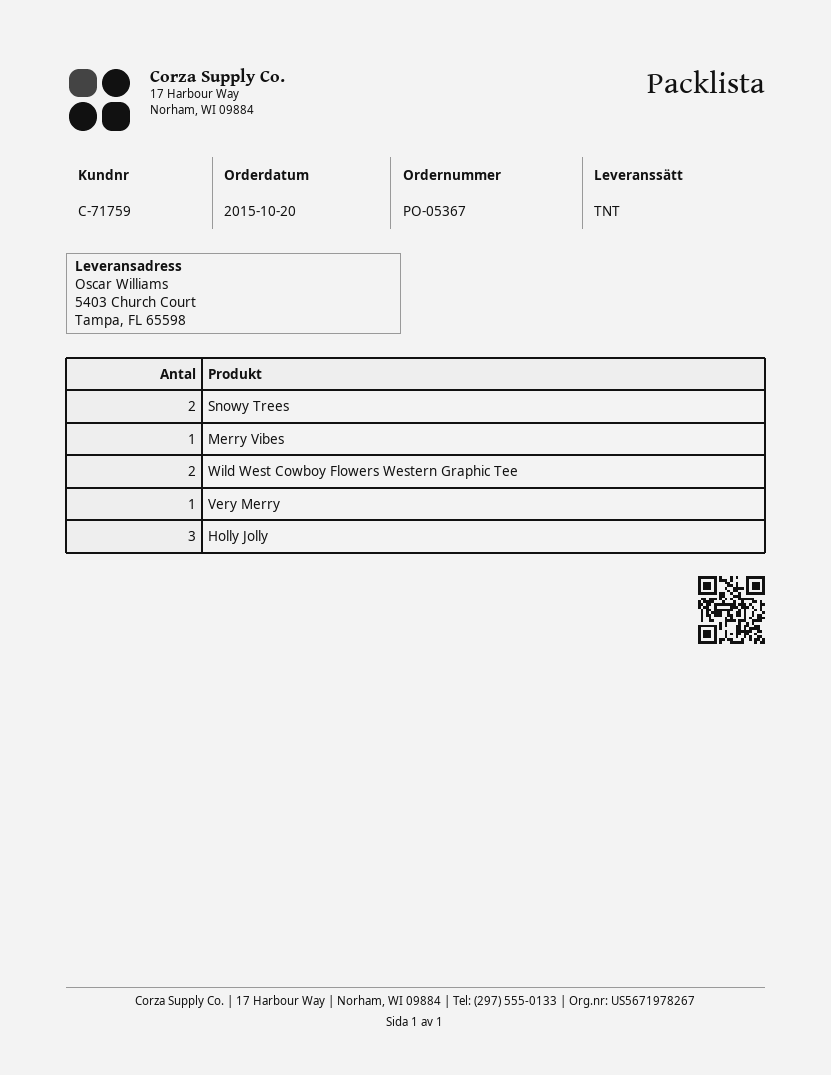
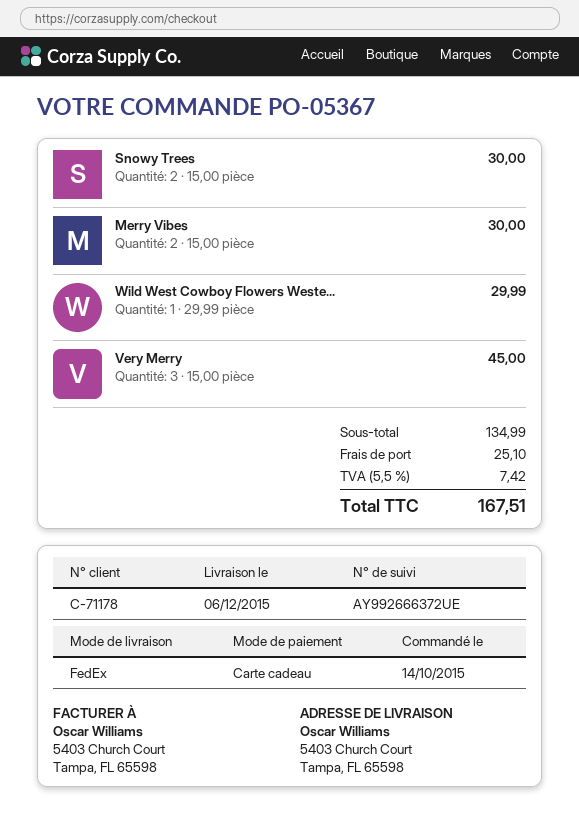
order date: 2015-10-20 -> 2015-10-14
customer number: C-71759 -> C-71178
shipping method: TNT -> FedEx
Merry Vibes: 1 -> 2
Wild West Cowboy Flowers Western Graphic Tee: 2 -> 1
Very Merry: 1 -> 3
Holly Jolly: 3 -> none

